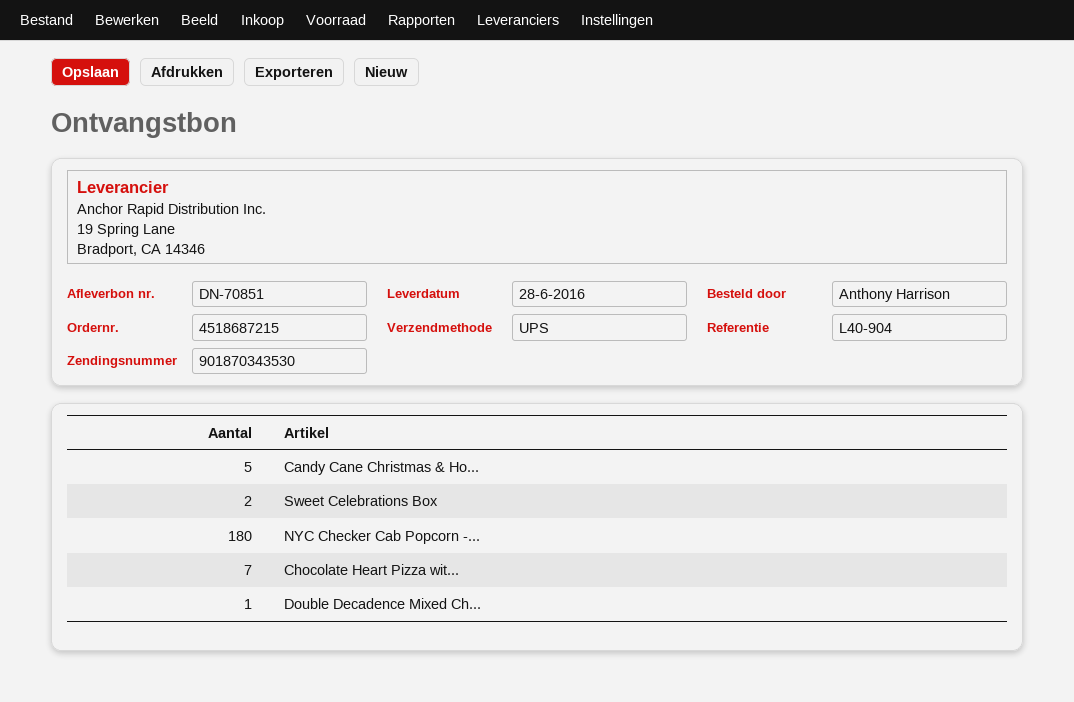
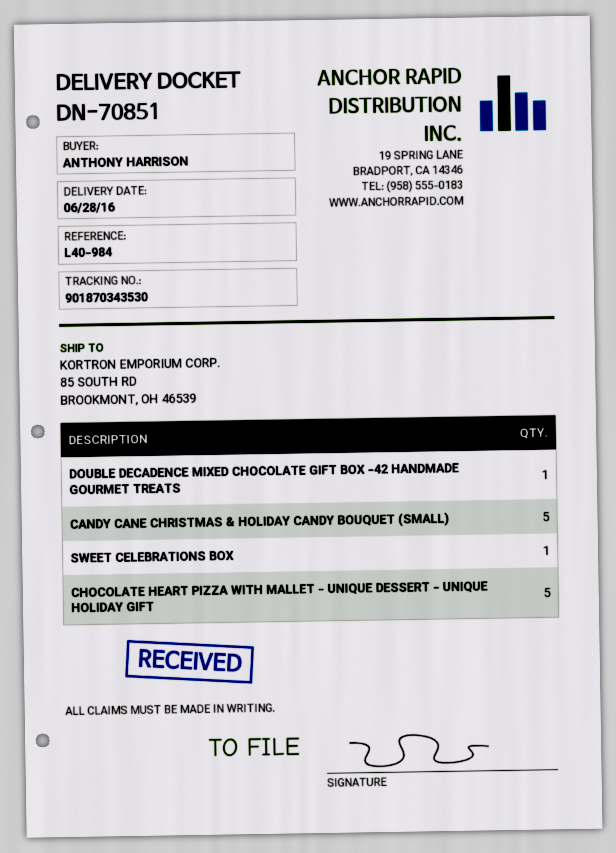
reference: L40-904 -> L40-984
Sweet Celebrations Box: 2 -> 1
NYC Checker Cab Popcorn -...: 180 -> none
Chocolate Heart Pizza wit...: 7 -> 5

